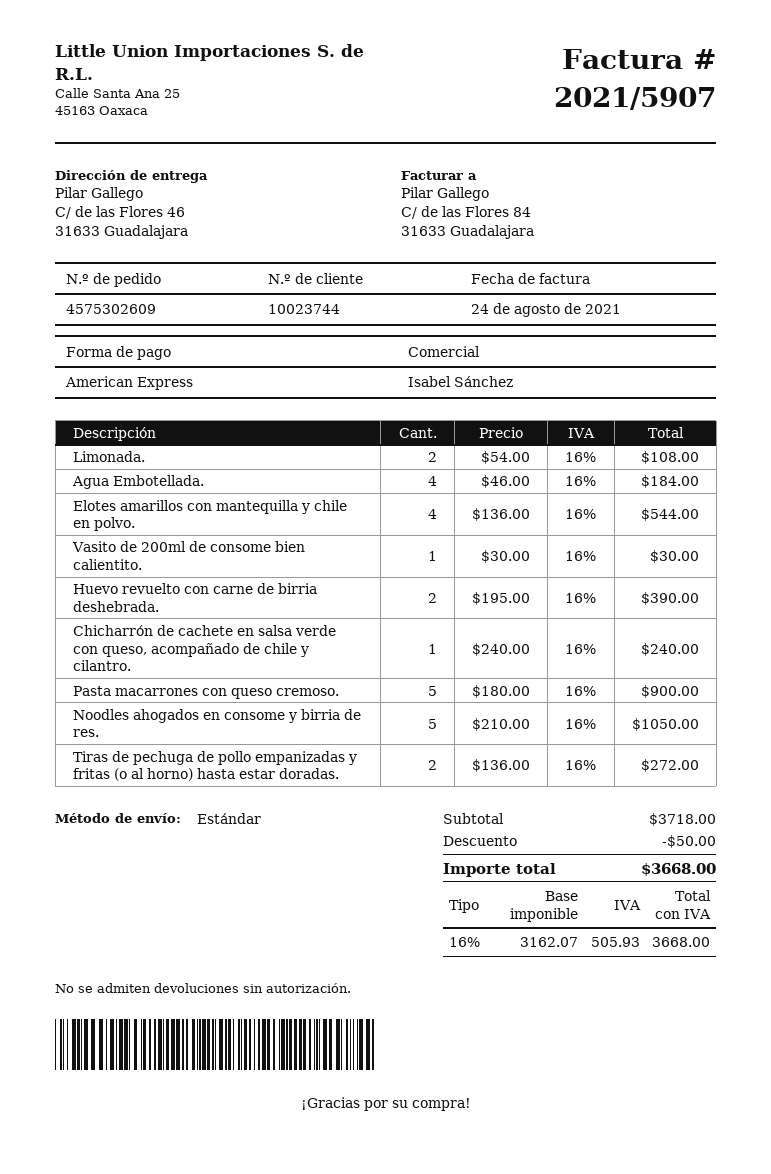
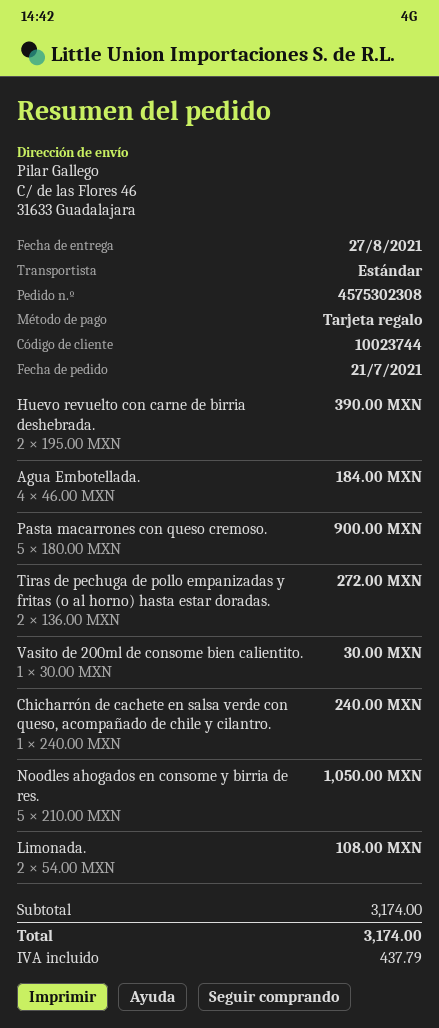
order number: 4575302609 -> 4575302308
payment method: American Express -> gift card
Elotes amarillos con mantequilla y chile en polvo.: 4 x 136.00 = 544.00 -> none
subtotal: 3718.00 -> 3174.00
discount: 50.00 -> none
tax: 505.93 -> 437.79
total: 3668.00 -> 3174.00

